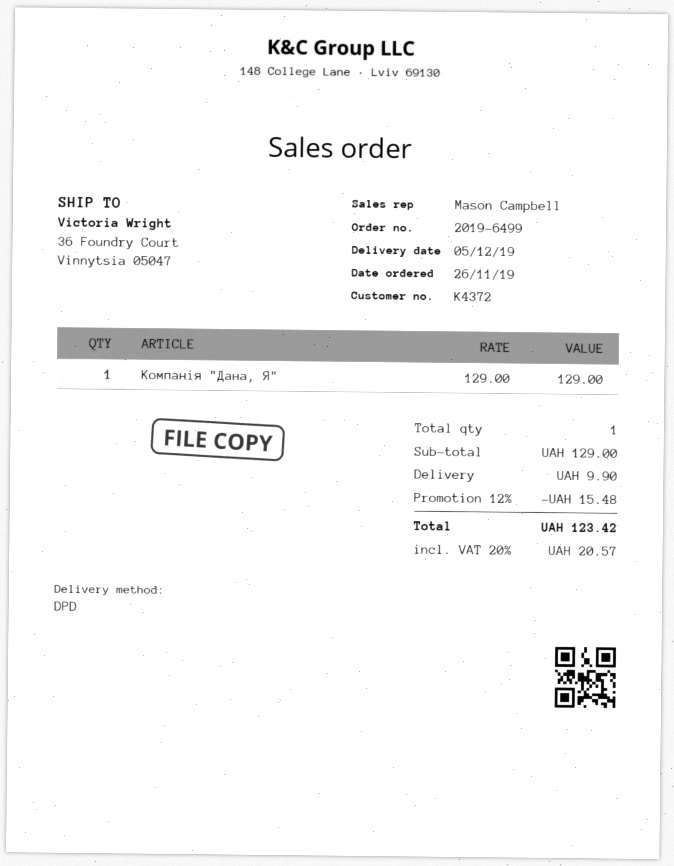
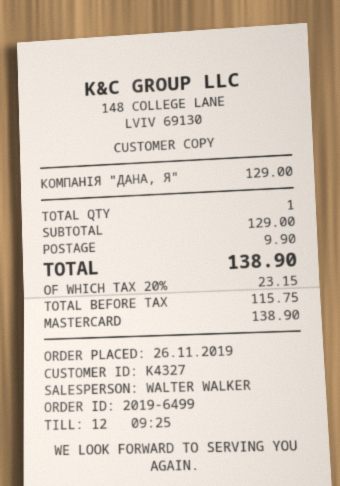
customer number: K4372 -> K4327
sales rep: Mason Campbell -> WALTER WALKER
discount: 12% = 15.48 -> none
tax: 20% = 20.57 -> 20% = 23.15
total: 123.42 -> 138.90

